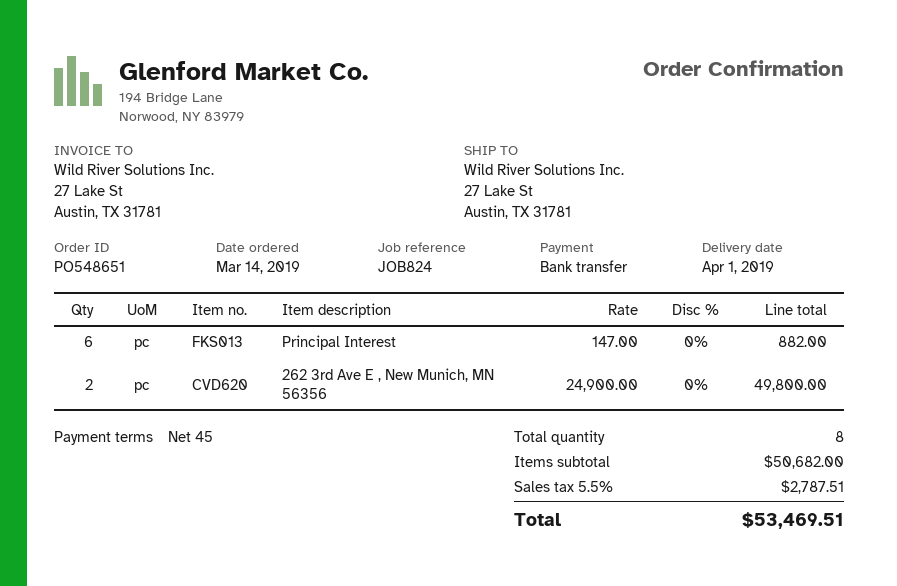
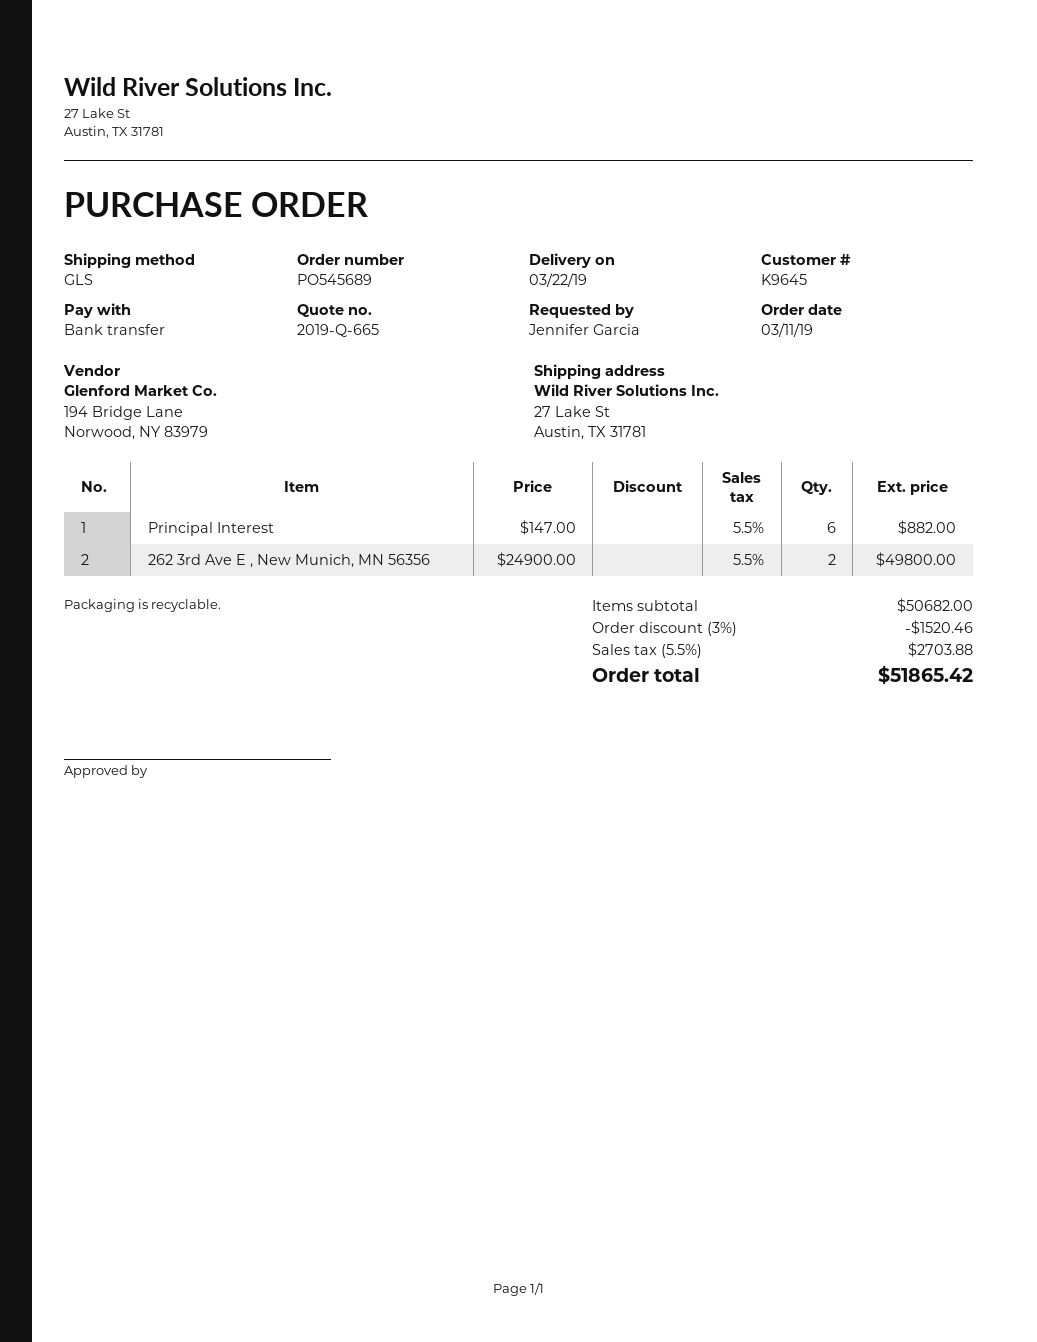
order number: PO548651 -> PO545689
order date: 2019-03-14 -> 2019-03-11
delivery date: 2019-04-01 -> 2019-03-22
discount: none -> 3% = 1520.46
tax: 5.5% = 2787.51 -> 5.5% = 2703.88
total: 53469.51 -> 51865.42

